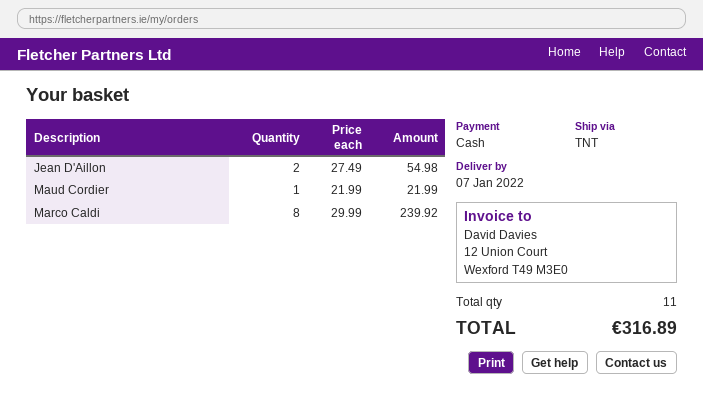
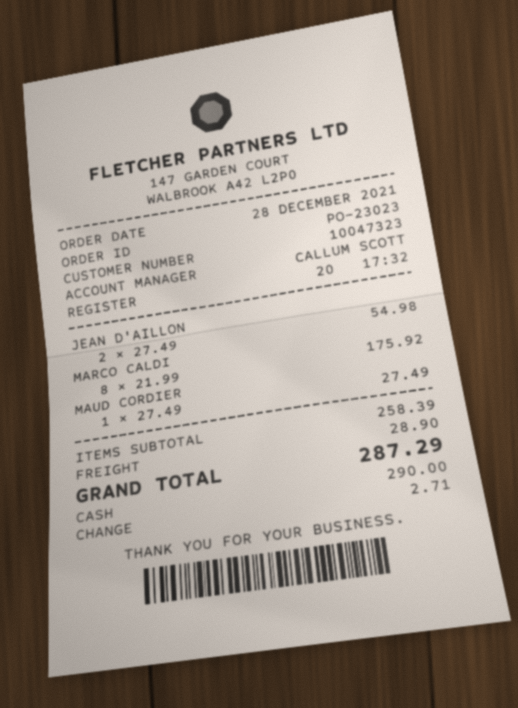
Maud Cordier: 1 x 21.99 = 21.99 -> 1 x 27.49 = 27.49
Marco Caldi: 8 x 29.99 = 239.92 -> 8 x 21.99 = 175.92
shipping: none -> 28.90
total: 316.89 -> 287.29

